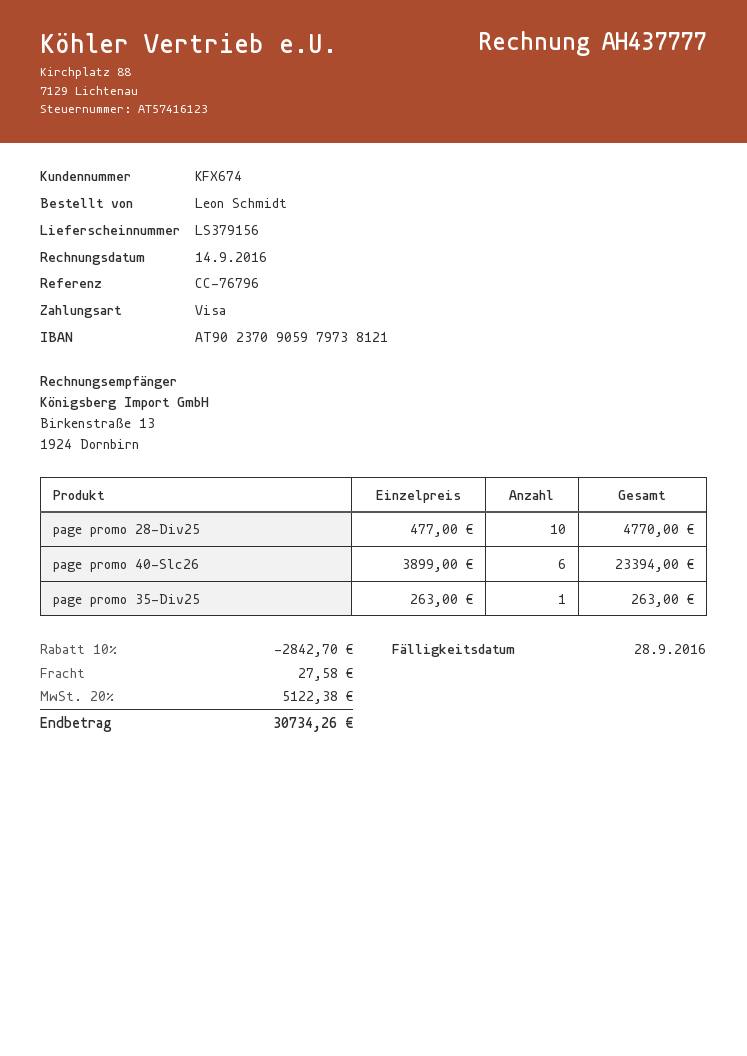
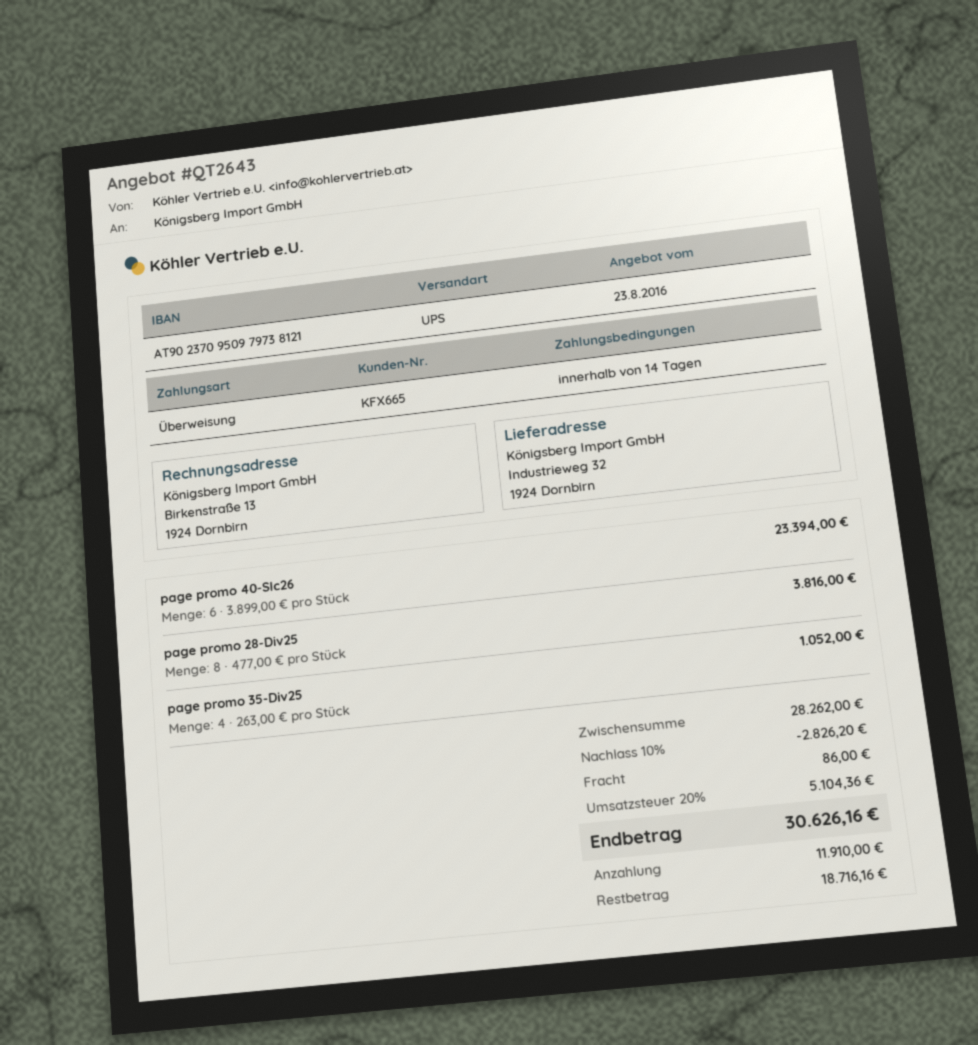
customer number: KFX674 -> KFX665
payment method: Visa -> bank transfer
bank account: AT902370905979738121 -> AT902370950979738121
page promo 28-Div25: 10 x 477.00 = 4770.00 -> 8 x 477.00 = 3816.00
page promo 35-Div25: 1 x 263.00 = 263.00 -> 4 x 263.00 = 1052.00
discount: 10% = 2842.70 -> 10% = 2826.20
shipping: 27.58 -> 86.00
tax: 20% = 5122.38 -> 20% = 5104.36
total: 30734.26 -> 30626.16

